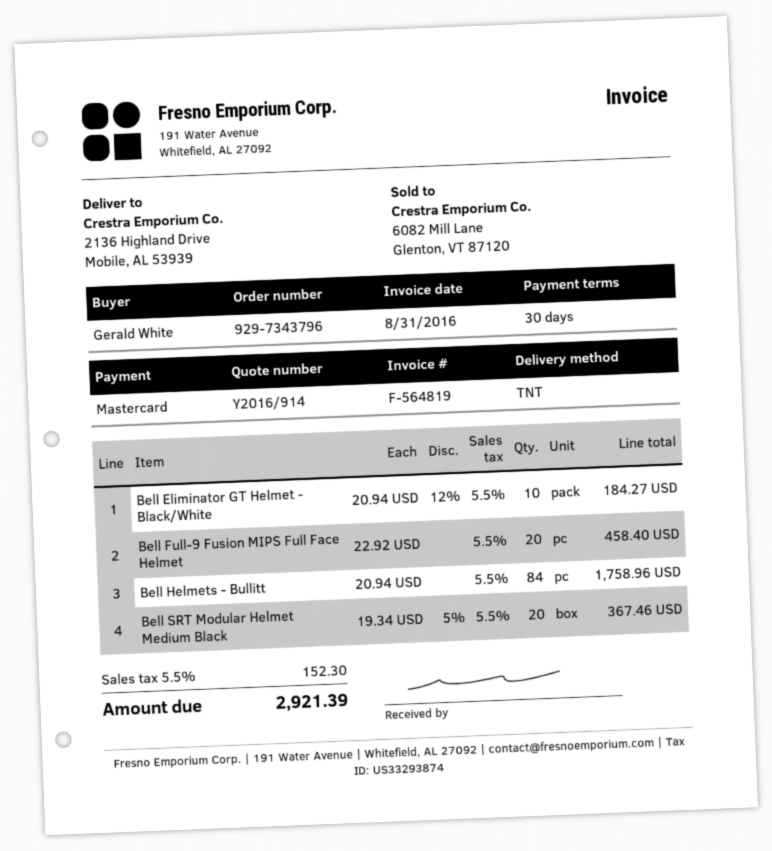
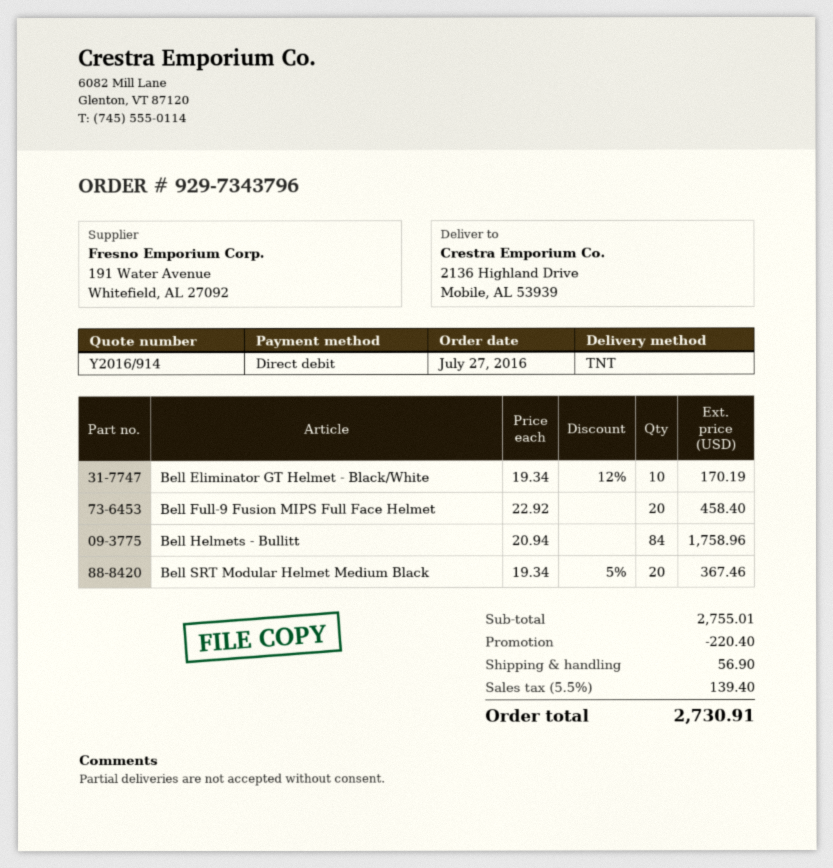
payment method: Mastercard -> direct debit
Bell Eliminator GT Helmet - Black/White: 10 x 20.94 - 12% = 184.27 -> 10 x 19.34 - 12% = 170.19
discount: none -> 220.40
shipping: none -> 56.90
tax: 5.5% = 152.30 -> 5.5% = 139.40
total: 2921.39 -> 2730.91

